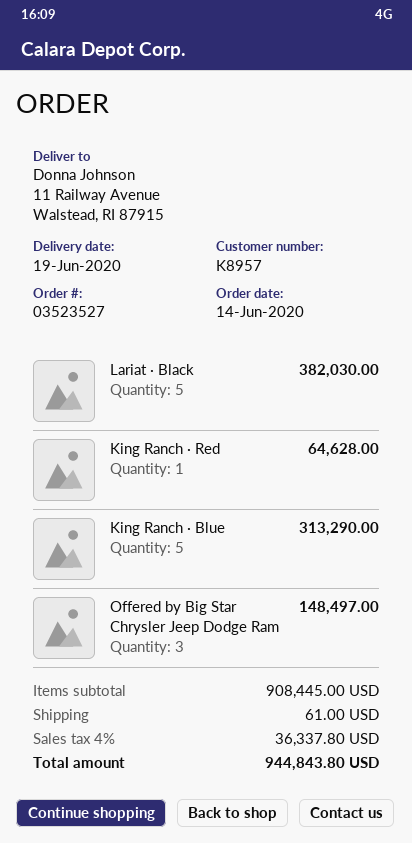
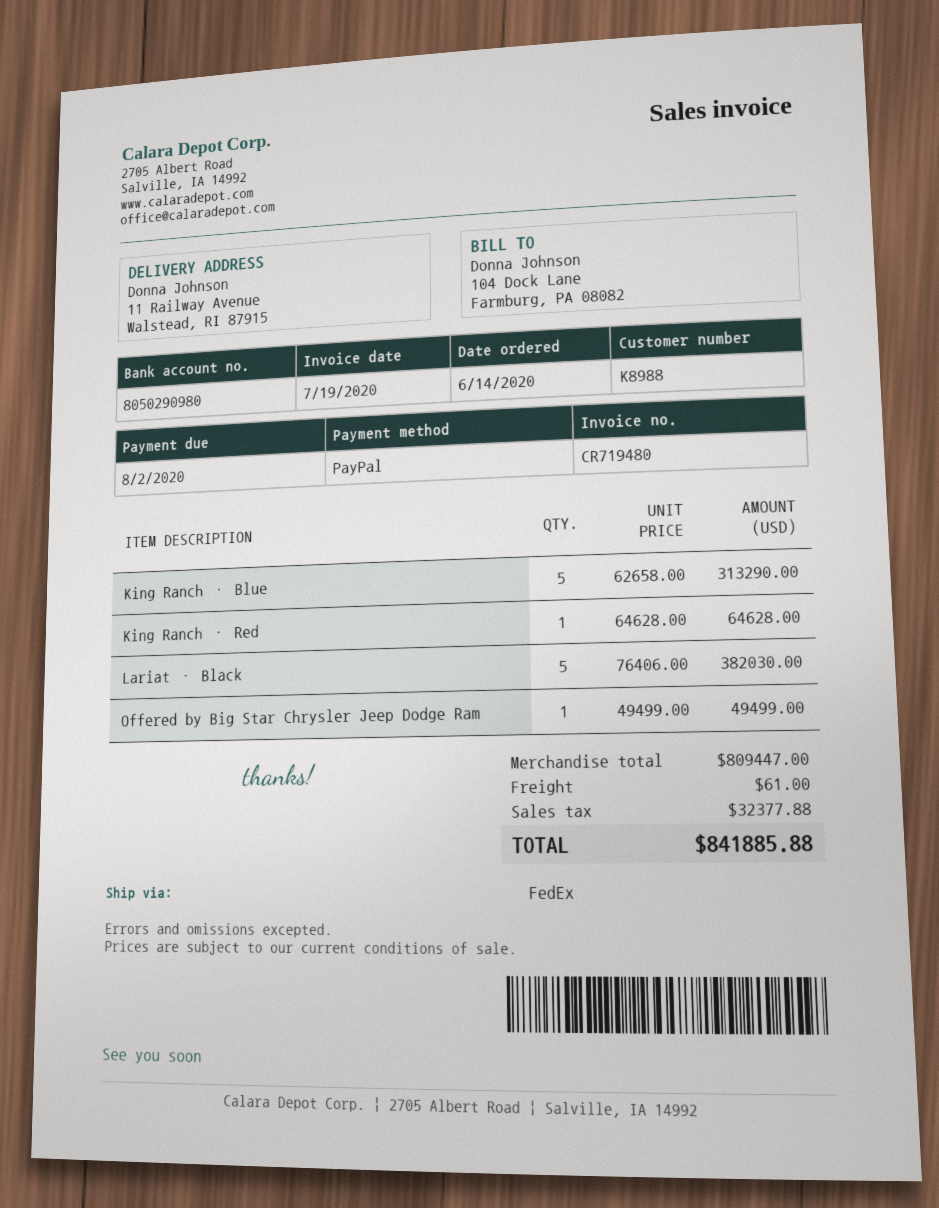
customer number: K8957 -> K8988
Offered by Big Star Chrysler Jeep Dodge Ram: 3 for 148497.00 -> 1 for 49499.00
subtotal: 908445.00 -> 809447.00
tax: 36337.80 -> 32377.88
total: 944843.80 -> 841885.88

